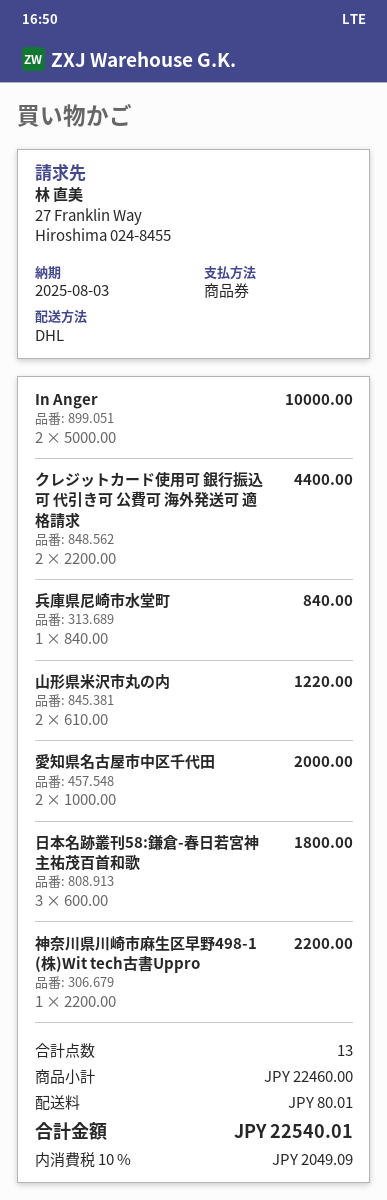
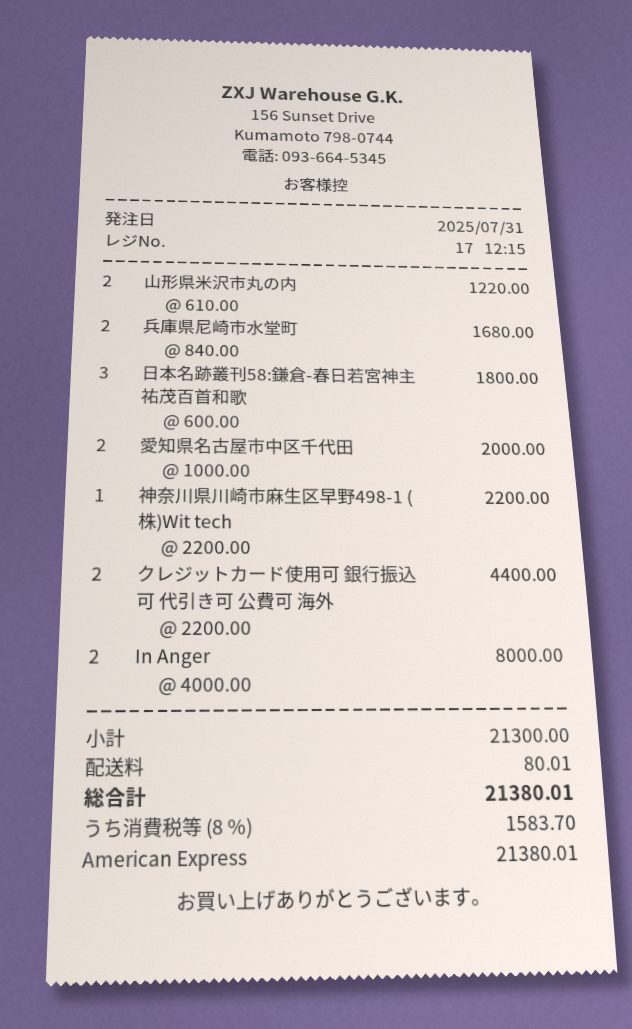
payment method: gift card -> American Express
In Anger: 2 x 5000.00 = 10000.00 -> 2 x 4000.00 = 8000.00
兵庫県尼崎市水堂町: 1 x 840.00 = 840.00 -> 2 x 840.00 = 1680.00
subtotal: 22460.00 -> 21300.00
tax: 10% = 2049.09 -> 8% = 1583.70
total: 22540.01 -> 21380.01

